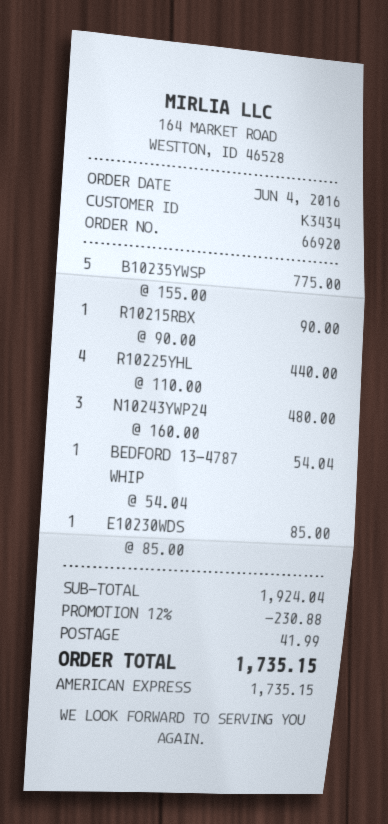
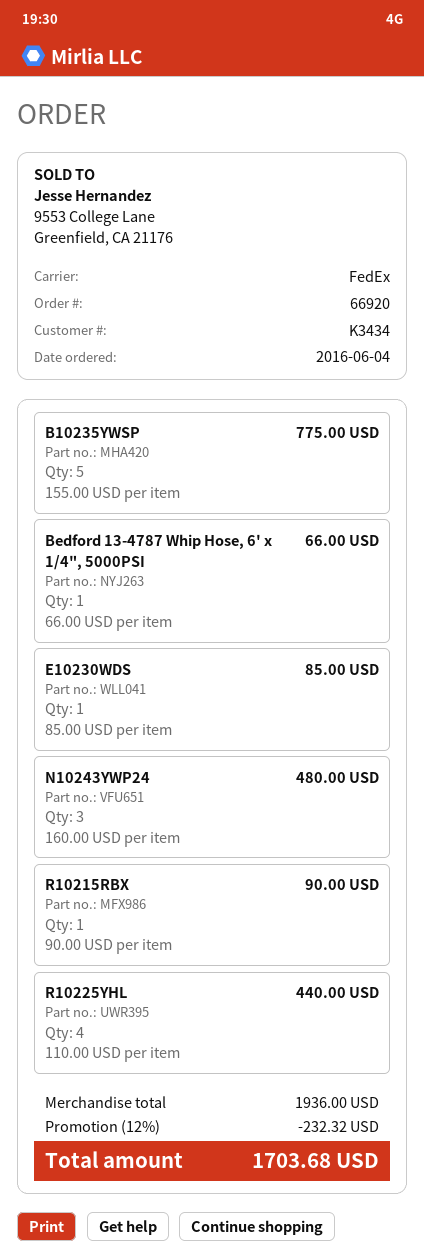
BEDFORD 13-4787 WHIP: 1 x 54.04 = 54.04 -> 1 x 66.00 = 66.00
subtotal: 1924.04 -> 1936.00
discount: 12% = 230.88 -> 12% = 232.32
shipping: 41.99 -> none
total: 1735.15 -> 1703.68

